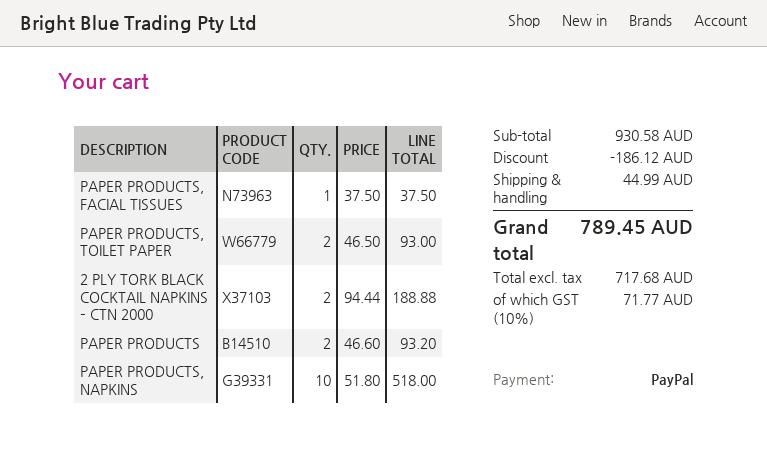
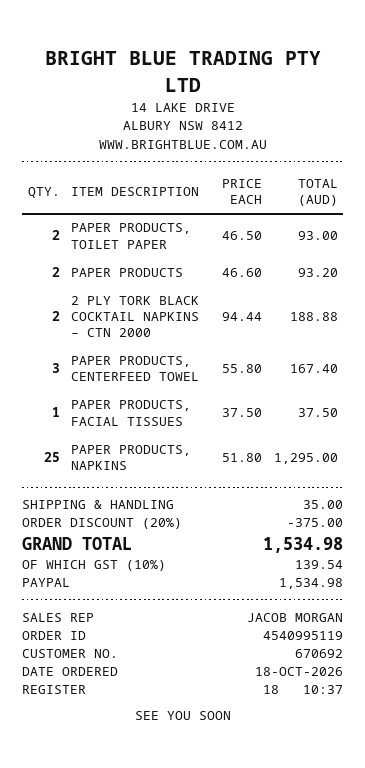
PAPER PRODUCTS, NAPKINS: 10 x 51.80 = 518.00 -> 25 x 51.80 = 1295.00
PAPER PRODUCTS, CENTERFEED TOWEL: none -> 3 x 55.80 = 167.40
discount: 186.12 -> 375.00
shipping: 44.99 -> 35.00
tax: 10% = 71.77 -> 10% = 139.54
total: 789.45 -> 1534.98

